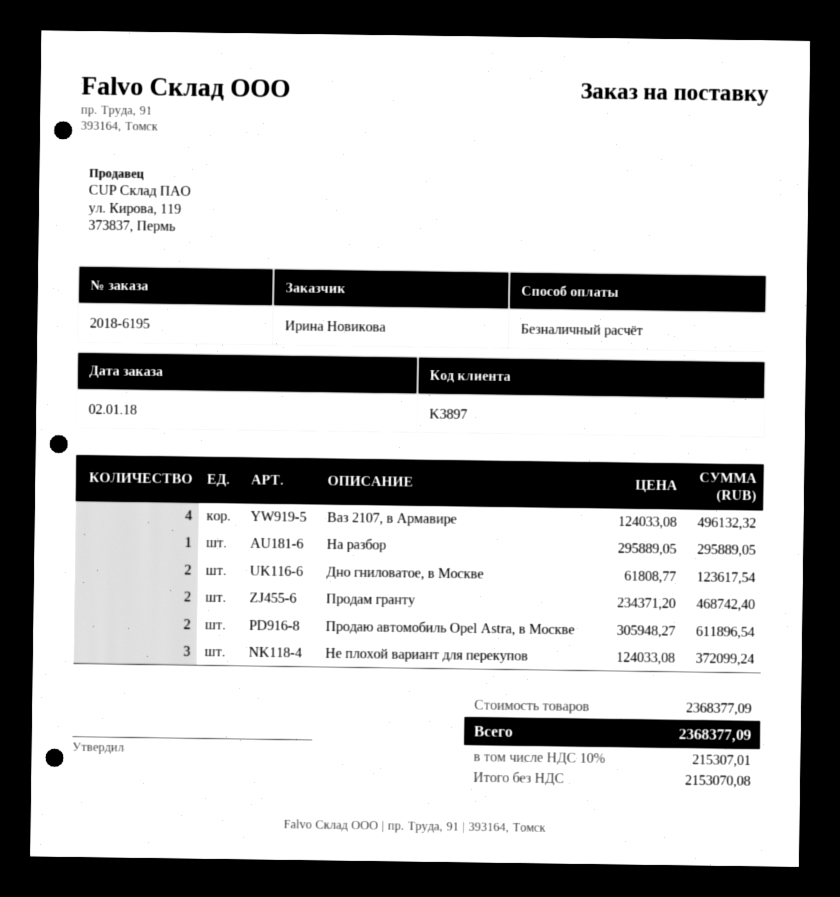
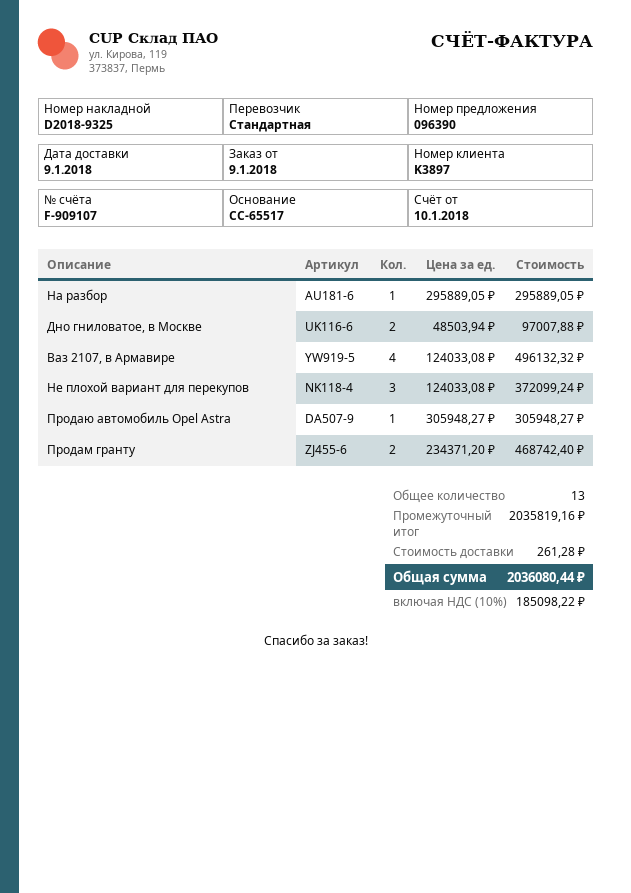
order date: 2018-01-02 -> 2018-01-09
Дно гниловатое, в Москве: 2 x 61808.77 = 123617.54 -> 2 x 48503.94 = 97007.88
Продаю автомобиль Opel Astra, в Москве: 2 x 305948.27 = 611896.54 -> none
Продаю автомобиль Opel Astra: none -> 1 x 305948.27 = 305948.27
subtotal: 2368377.09 -> 2035819.16
shipping: none -> 261.28
tax: 10% = 215307.01 -> 10% = 185098.22
total: 2368377.09 -> 2036080.44

